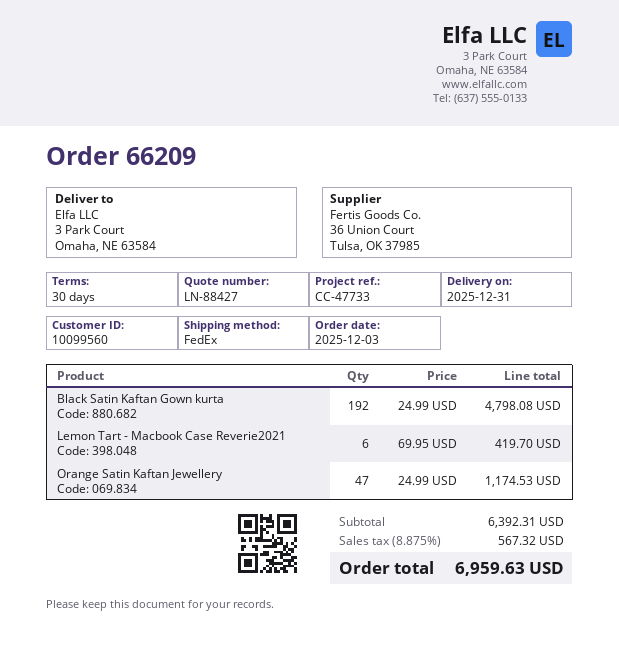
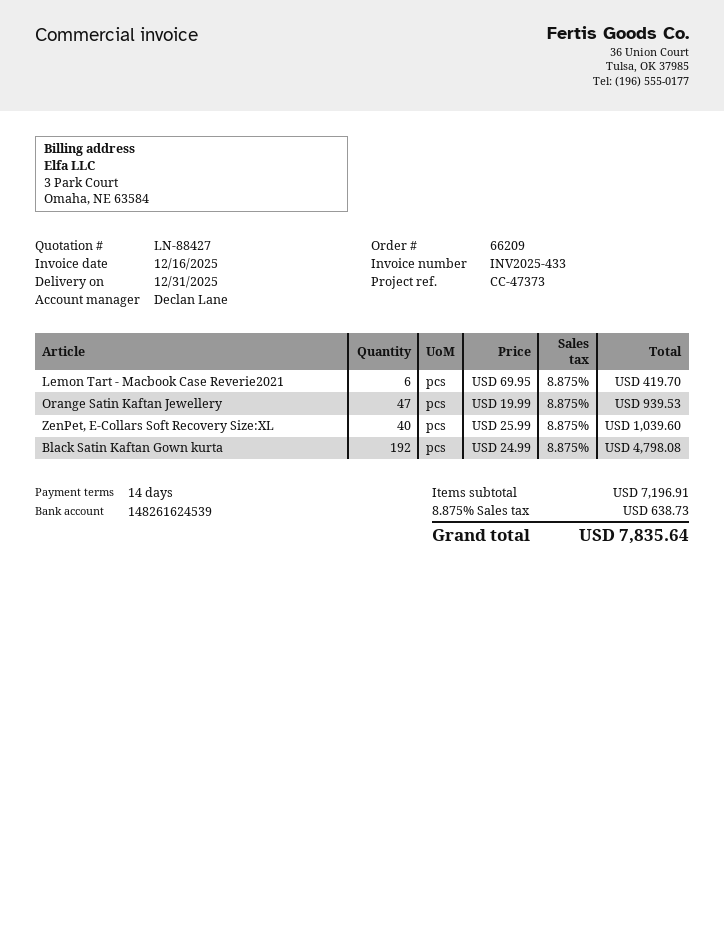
payment terms: 30 days -> 14 days
reference: CC-47733 -> CC-47373
Orange Satin Kaftan Jewellery: 47 x 24.99 = 1174.53 -> 47 x 19.99 = 939.53
ZenPet, E-Collars Soft Recovery Size:XL: none -> 40 x 25.99 = 1039.60
subtotal: 6392.31 -> 7196.91
tax: 8.875% = 567.32 -> 8.875% = 638.73
total: 6959.63 -> 7835.64

